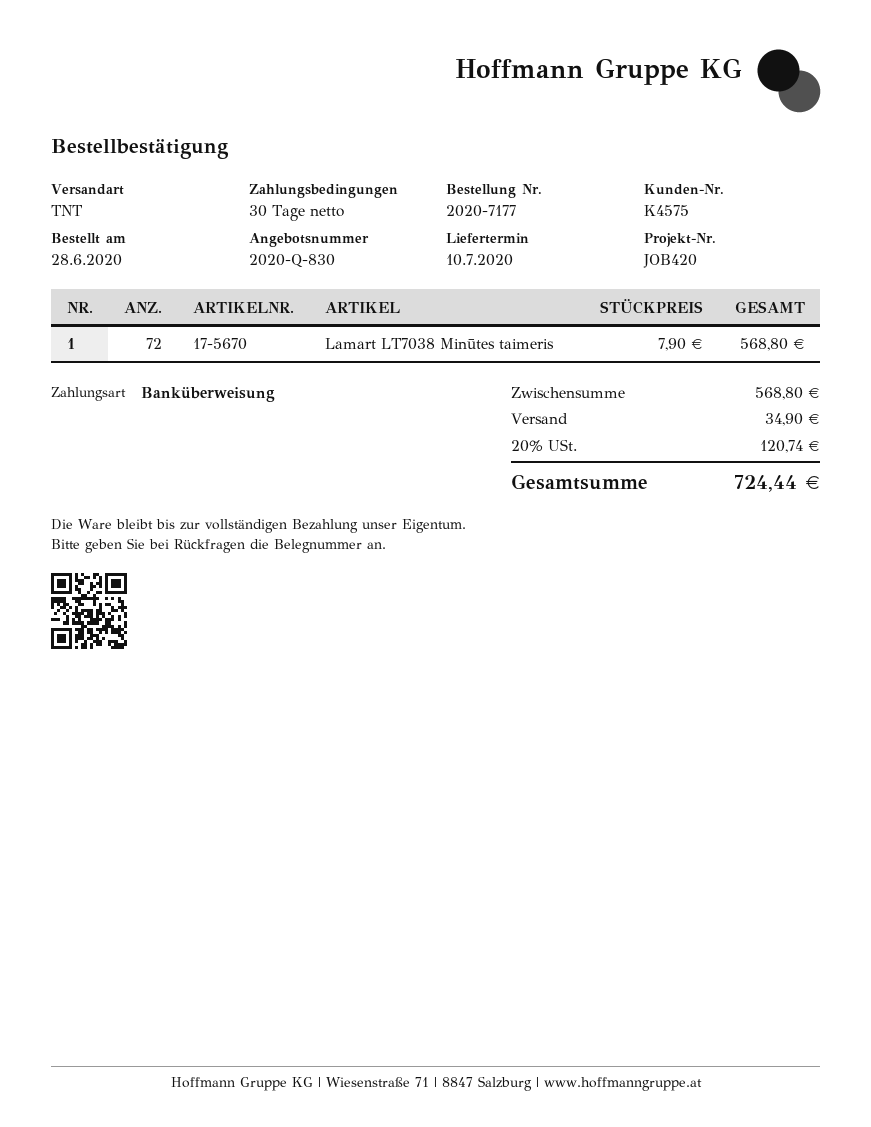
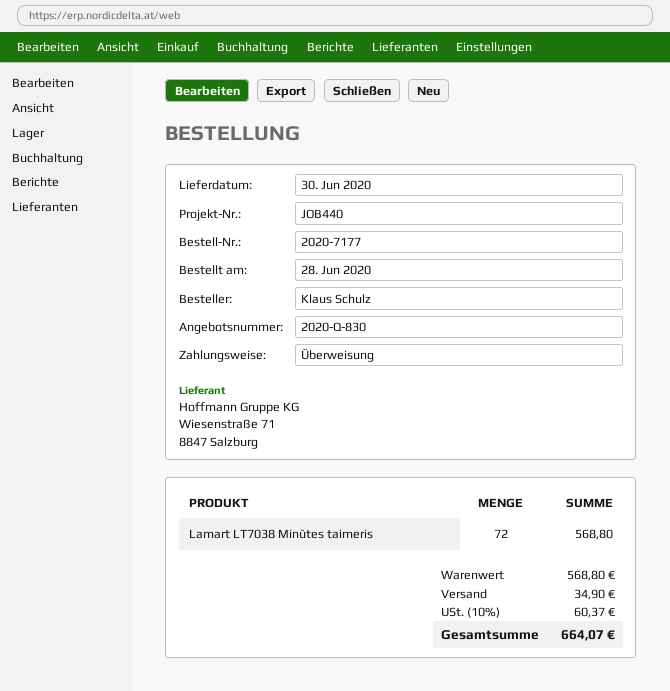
delivery date: 2020-07-10 -> 2020-06-30
reference: JOB420 -> JOB440
tax: 20% = 120.74 -> 10% = 60.37
total: 724.44 -> 664.07

